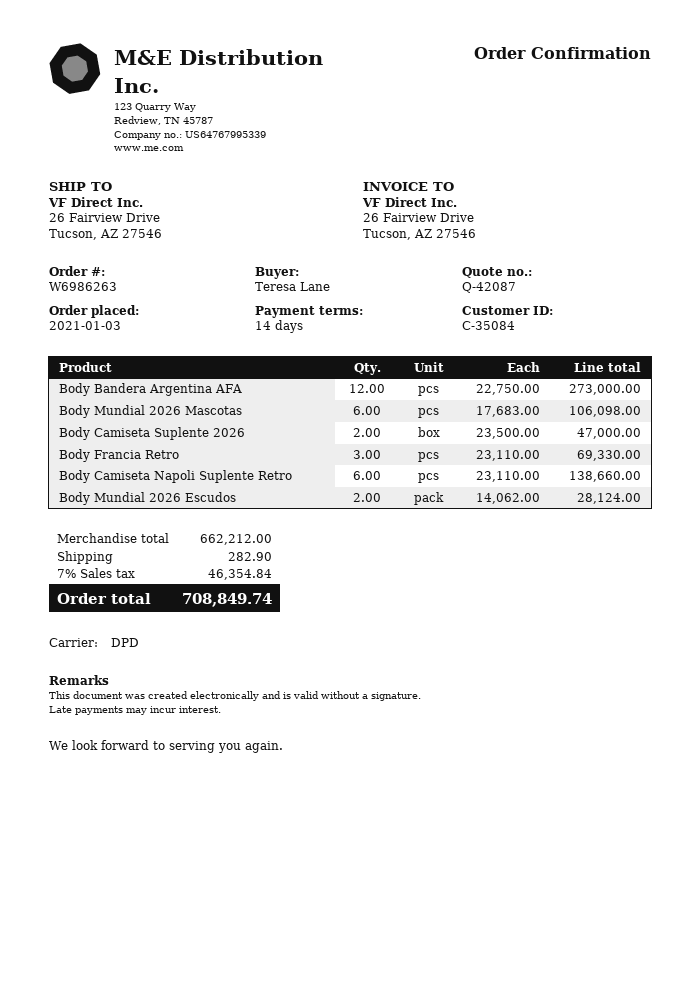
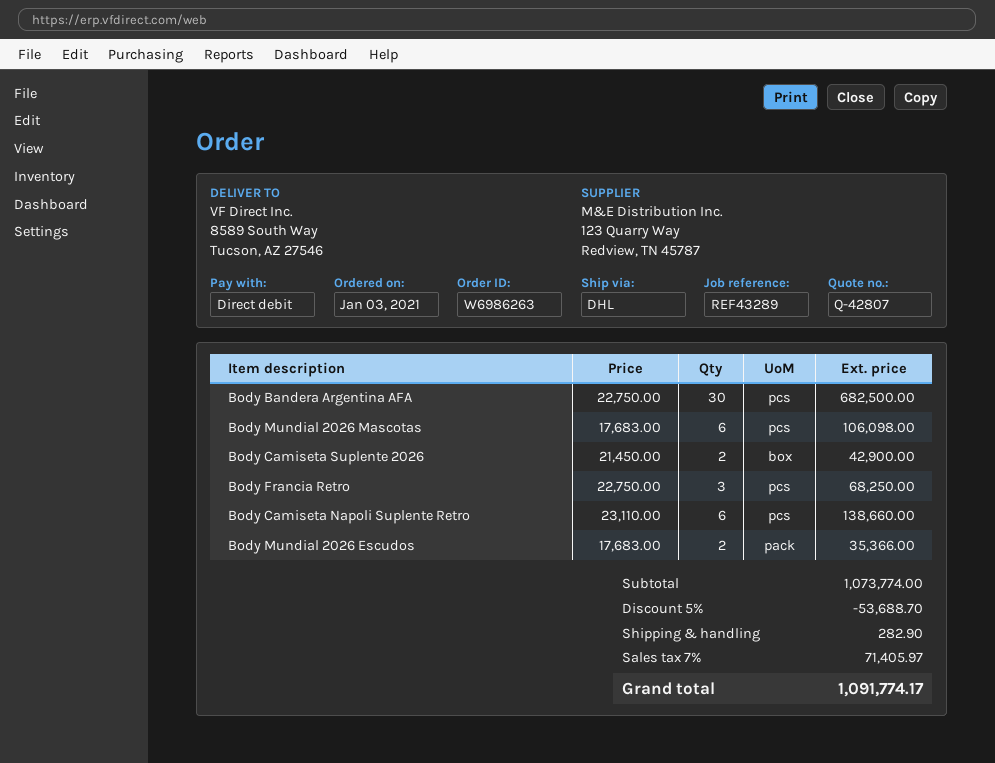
quote number: Q-42087 -> Q-42807
shipping method: DPD -> DHL
ship to: 26 Fairview Drive, Tucson, AZ 27546 -> 8589 South Way, Tucson, AZ 27546
Body Bandera Argentina AFA: 12 x 22750.00 = 273000.00 -> 30 x 22750.00 = 682500.00
Body Camiseta Suplente 2026: 2 x 23500.00 = 47000.00 -> 2 x 21450.00 = 42900.00
Body Francia Retro: 3 x 23110.00 = 69330.00 -> 3 x 22750.00 = 68250.00
Body Mundial 2026 Escudos: 2 x 14062.00 = 28124.00 -> 2 x 17683.00 = 35366.00
subtotal: 662212.00 -> 1073774.00
discount: none -> 5% = 53688.70
tax: 7% = 46354.84 -> 7% = 71405.97
total: 708849.74 -> 1091774.17

